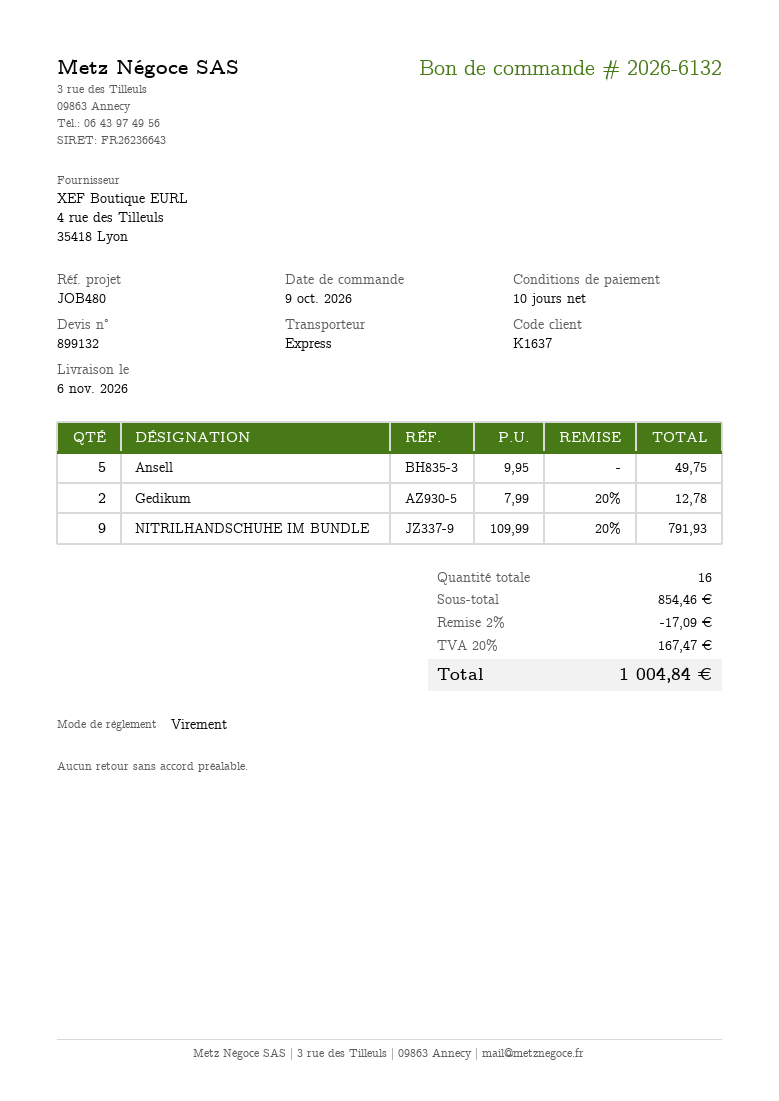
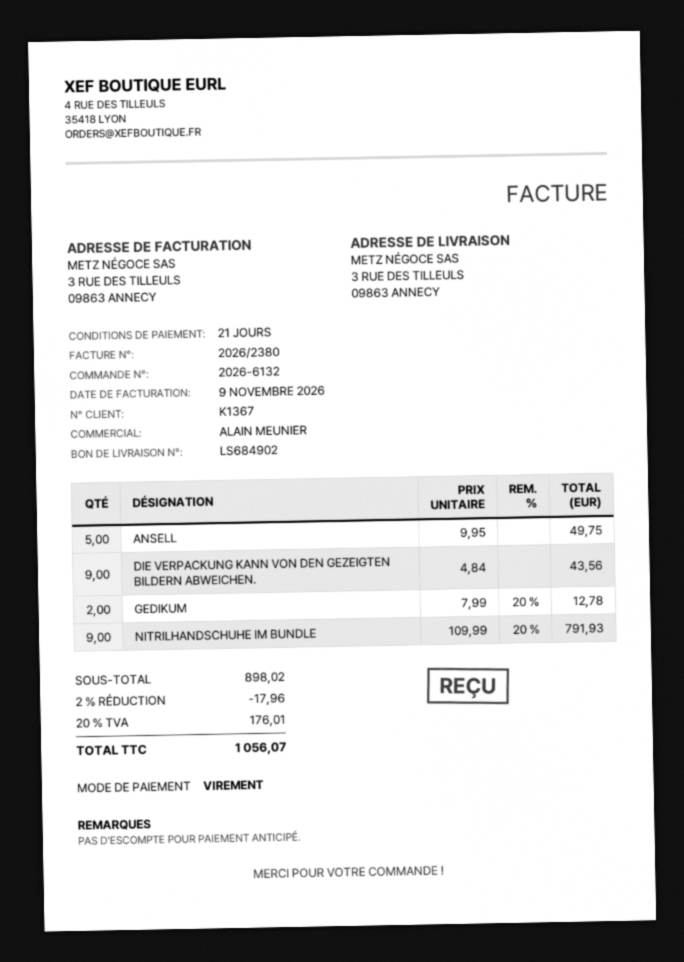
payment terms: 10 days -> 21 days
customer number: K1637 -> K1367
DIE VERPACKUNG KANN VON DEN GEZEIGTEN BILDERN ABWEICHEN.: none -> 9 x 4.84 = 43.56
subtotal: 854.46 -> 898.02
discount: 2% = 17.09 -> 2% = 17.96
tax: 20% = 167.47 -> 20% = 176.01
total: 1004.84 -> 1056.07

